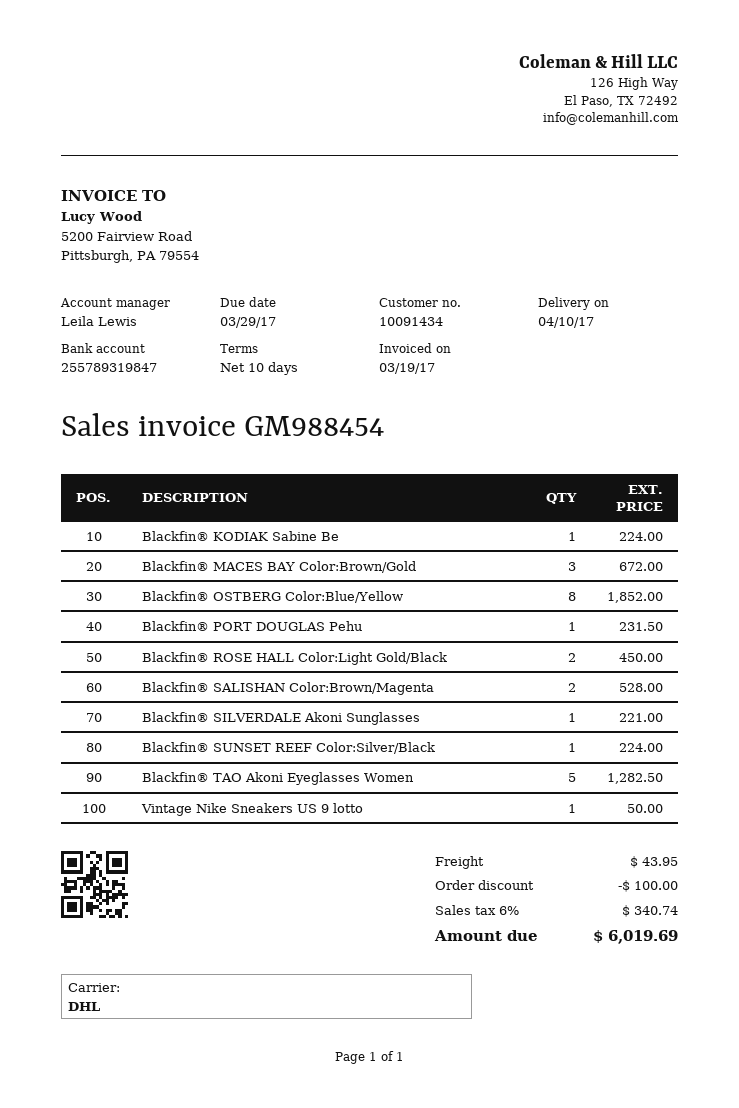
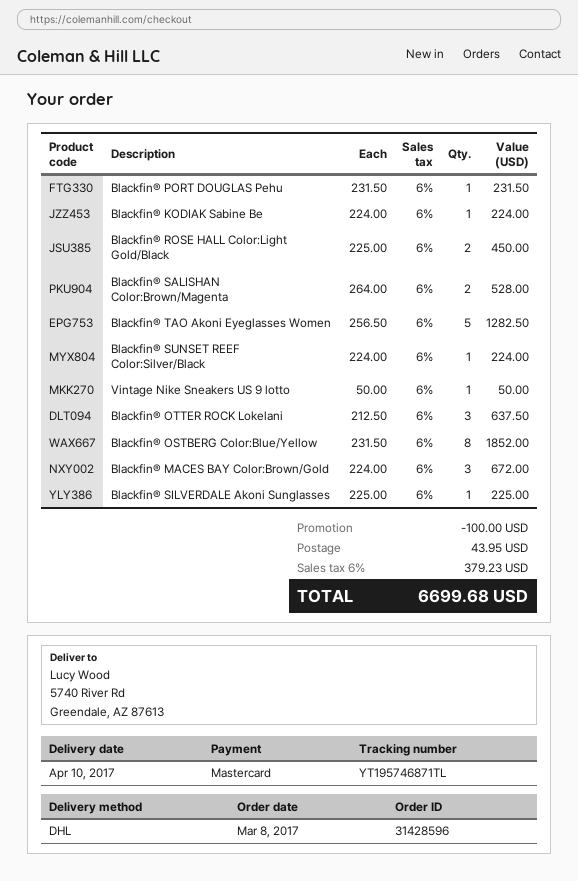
Blackfin® SILVERDALE Akoni Sunglasses: 1 for 221.00 -> 1 for 225.00
Blackfin® OTTER ROCK Lokelani: none -> 3 for 637.50
tax: 6% = 340.74 -> 6% = 379.23
total: 6019.69 -> 6699.68

